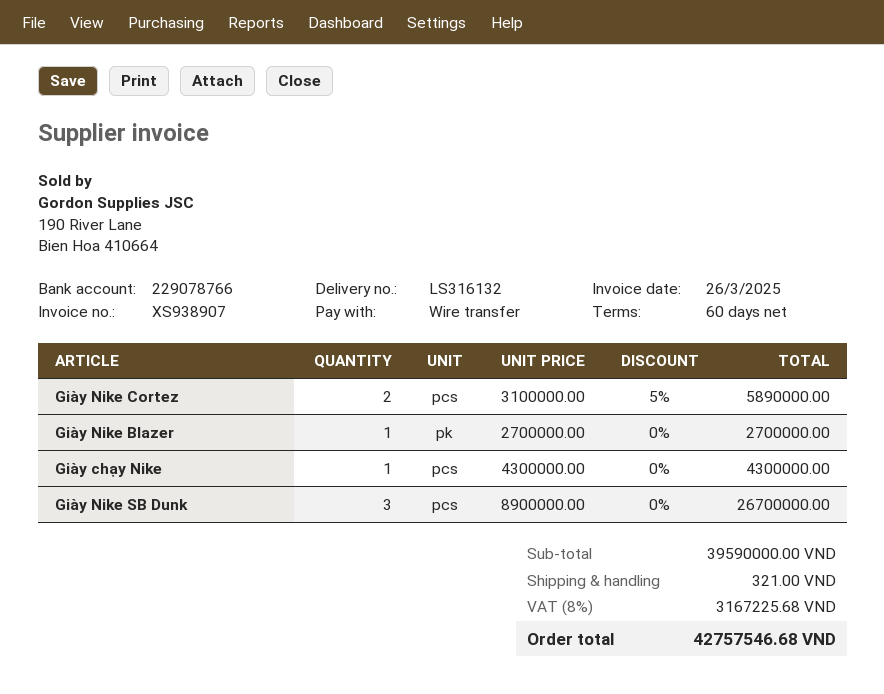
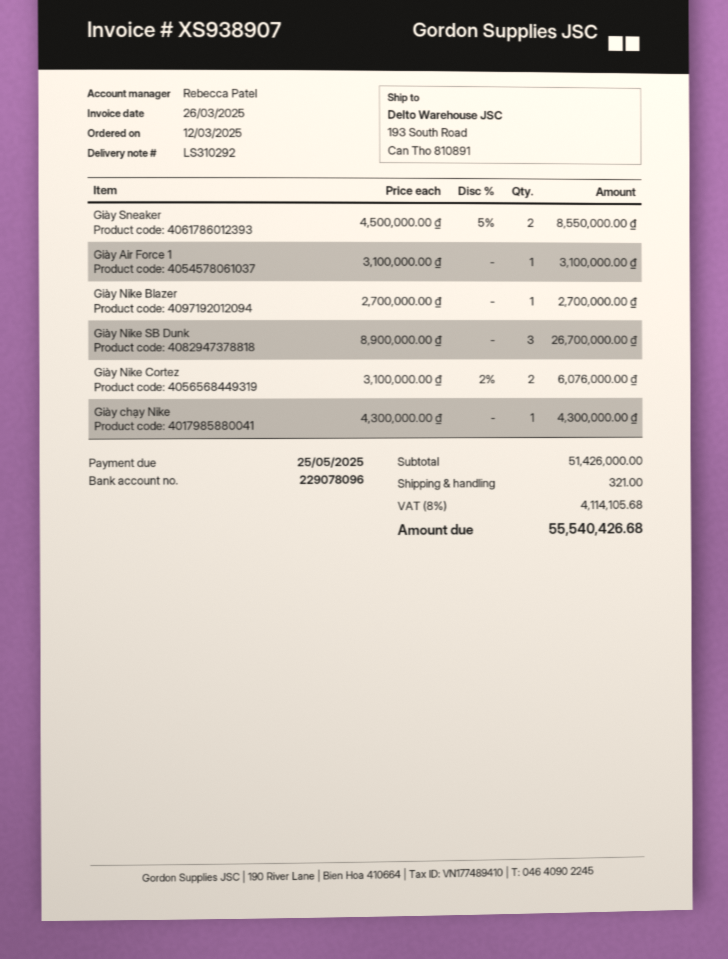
delivery note number: LS316132 -> LS310292
bank account: 229078766 -> 229078096
Giày Nike Cortez: 2 x 3100000.00 - 5% = 5890000.00 -> 2 x 3100000.00 - 2% = 6076000.00
Giày Sneaker: none -> 2 x 4500000.00 - 5% = 8550000.00
Giày Air Force 1: none -> 1 x 3100000.00 = 3100000.00
subtotal: 39590000.00 -> 51426000.00
tax: 8% = 3167225.68 -> 8% = 4114105.68
total: 42757546.68 -> 55540426.68

